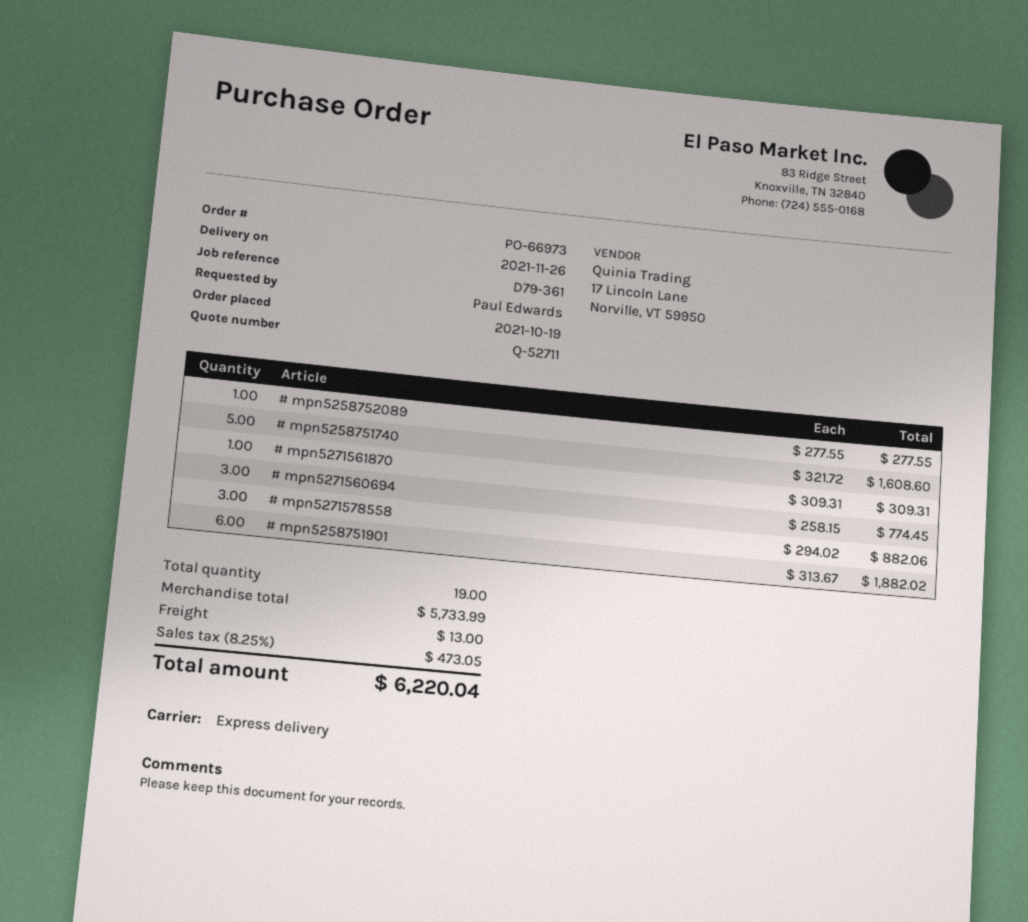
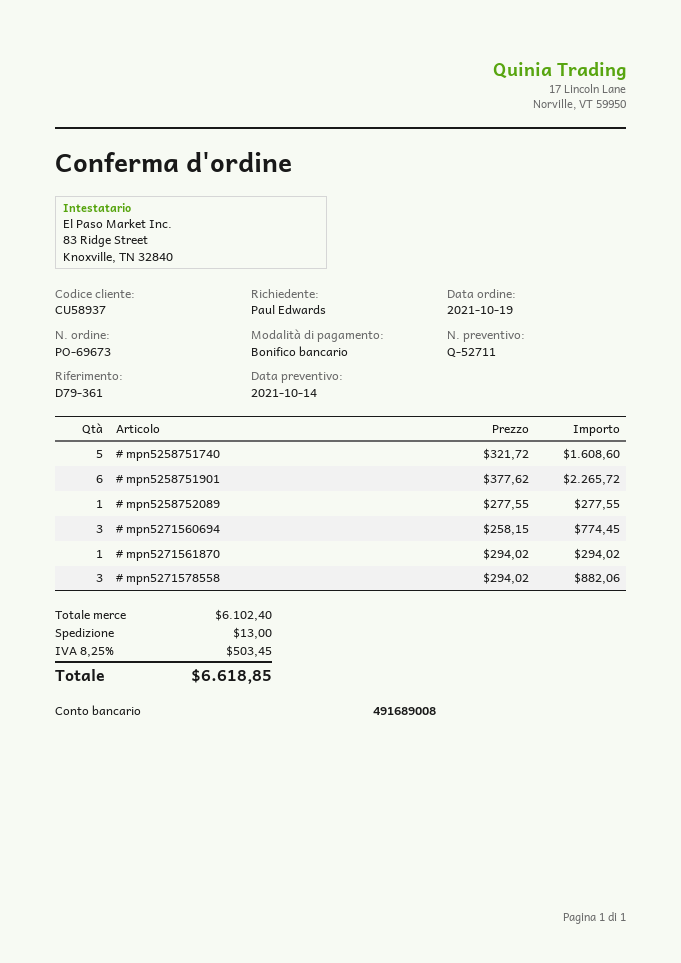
order number: PO-66973 -> PO-69673
# mpn5271561870: 1 x 309.31 = 309.31 -> 1 x 294.02 = 294.02
# mpn5258751901: 6 x 313.67 = 1882.02 -> 6 x 377.62 = 2265.72
subtotal: 5733.99 -> 6102.40
tax: 8.25% = 473.05 -> 8.25% = 503.45
total: 6220.04 -> 6618.85

